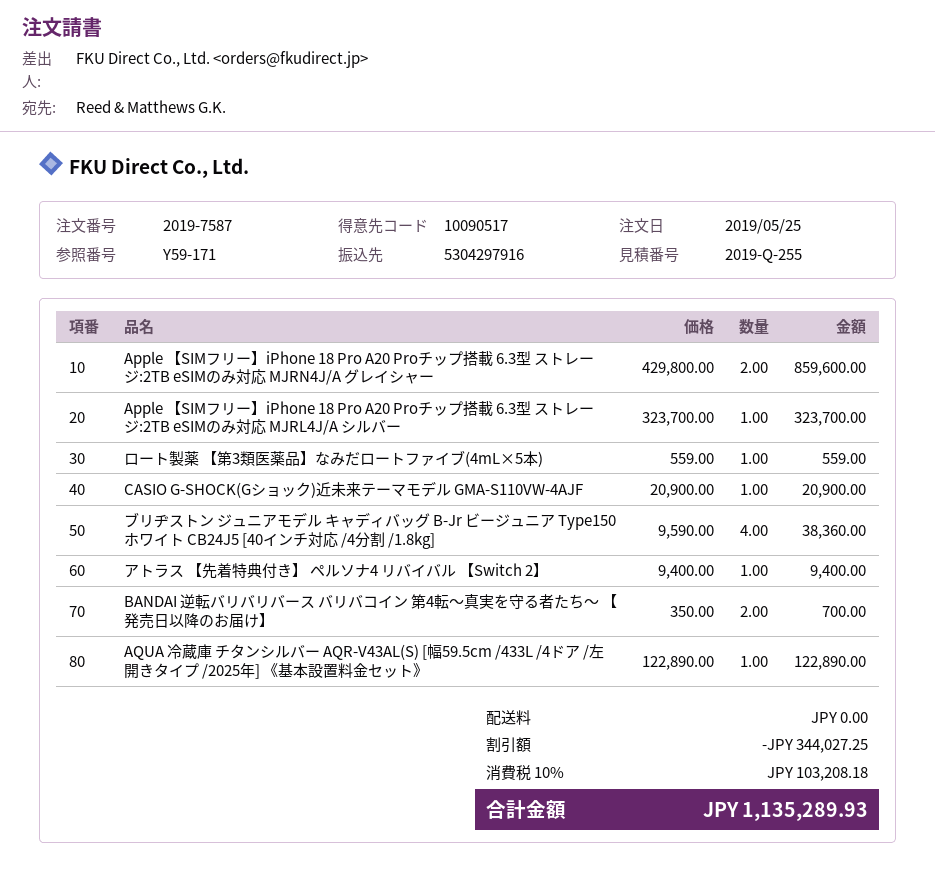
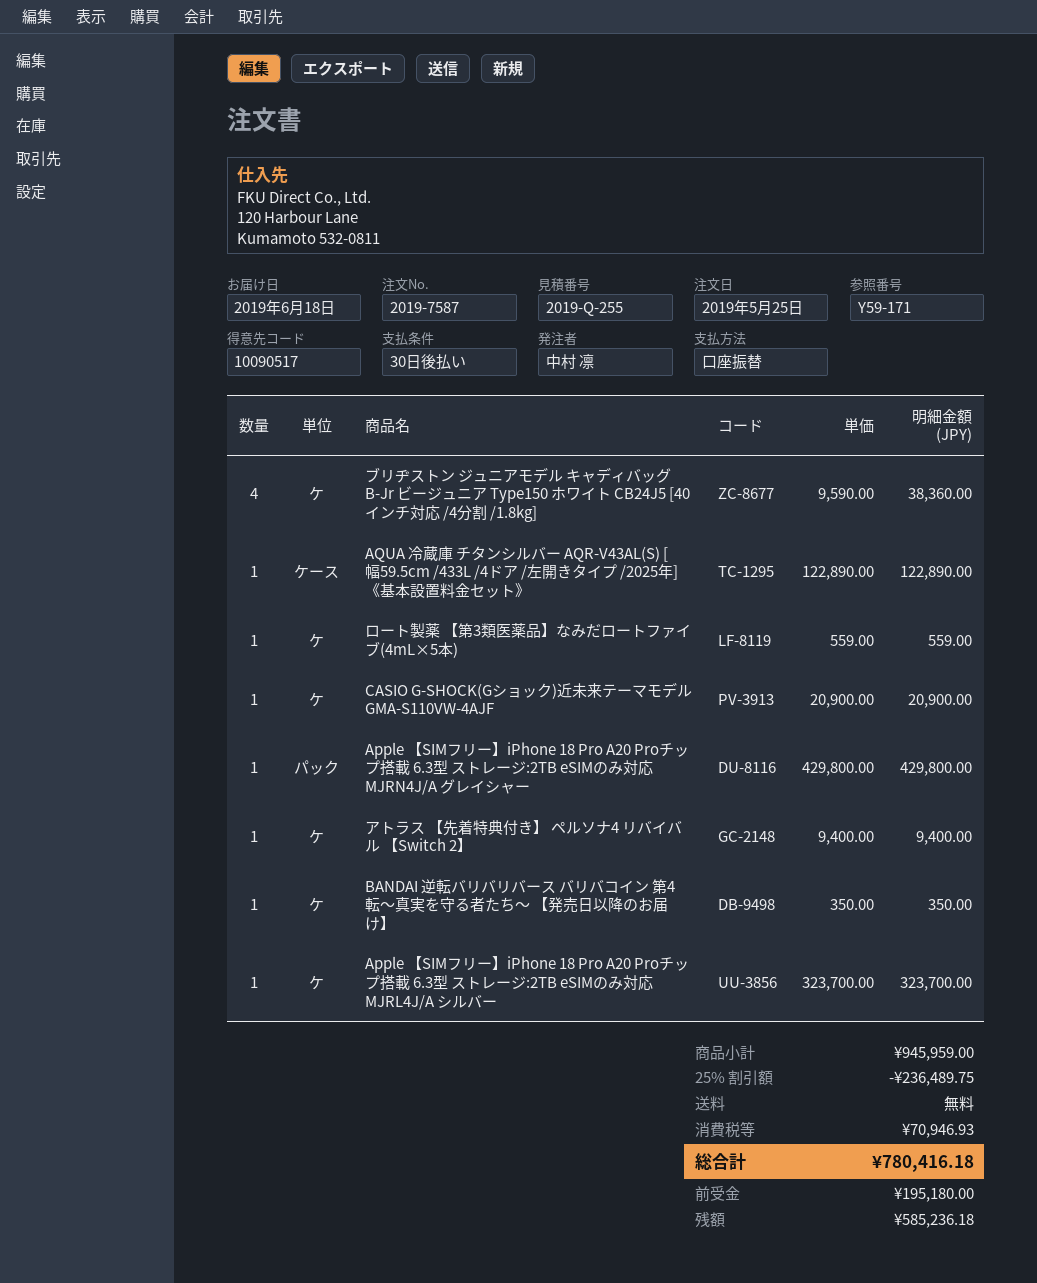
Apple 【SIMフリー】iPhone 18 Pro A20 Proチップ搭載 6.3型 ストレージ:2TB eSIMのみ対応 MJRN4J/A グレイシャー: 2 x 429800.00 = 859600.00 -> 1 x 429800.00 = 429800.00
BANDAI 逆転バリバリバース バリバコイン 第4転〜真実を守る者たち〜 【発売日以降のお届け】: 2 x 350.00 = 700.00 -> 1 x 350.00 = 350.00
discount: 344027.25 -> 236489.75
tax: 103208.18 -> 70946.93
total: 1135289.93 -> 780416.18

